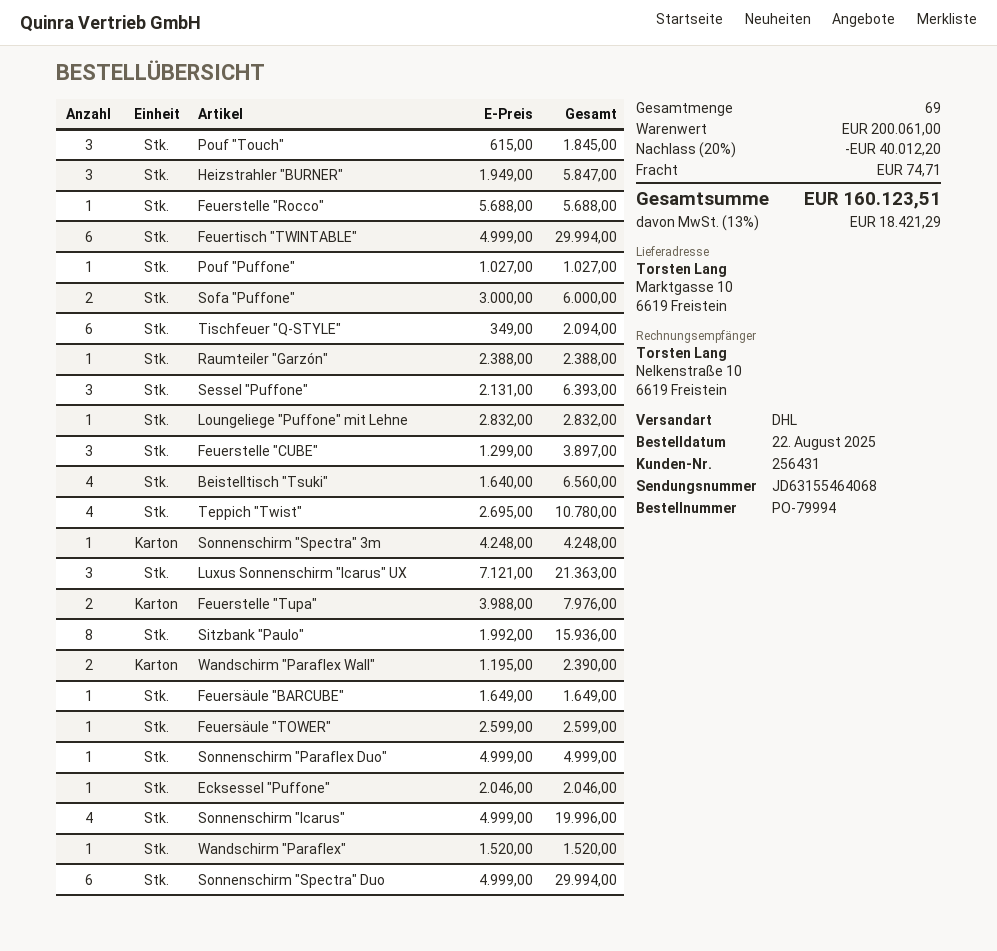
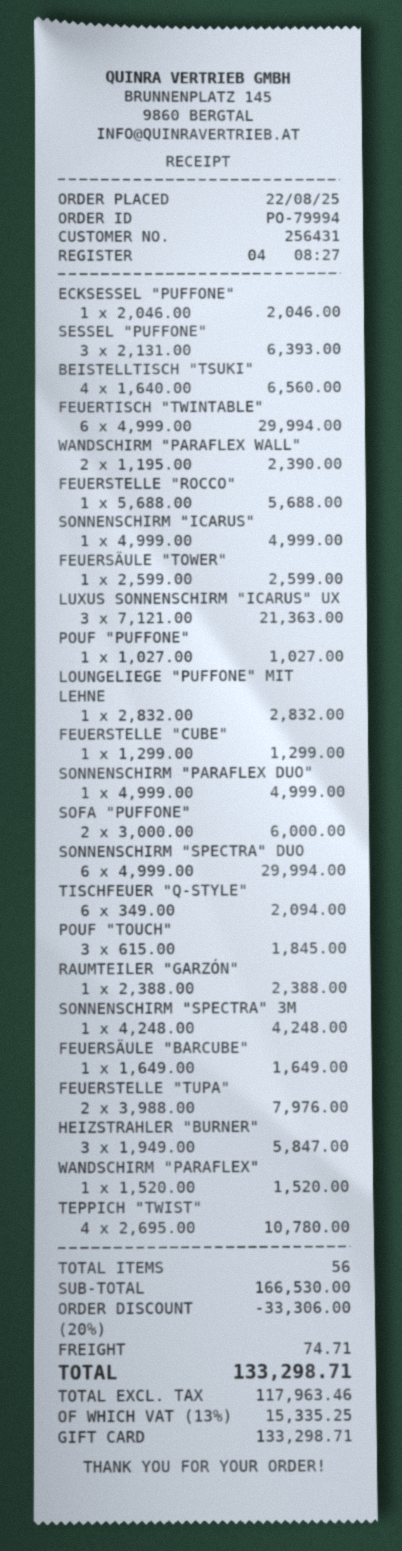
Feuerstelle "CUBE": 3 x 1299.00 = 3897.00 -> 1 x 1299.00 = 1299.00
Sitzbank "Paulo": 8 x 1992.00 = 15936.00 -> none
Sonnenschirm "Icarus": 4 x 4999.00 = 19996.00 -> 1 x 4999.00 = 4999.00
total quantity: 69 -> 56
subtotal: 200061.00 -> 166530.00
discount: 20% = 40012.20 -> 20% = 33306.00
tax: 13% = 18421.29 -> 13% = 15335.25
total: 160123.51 -> 133298.71

